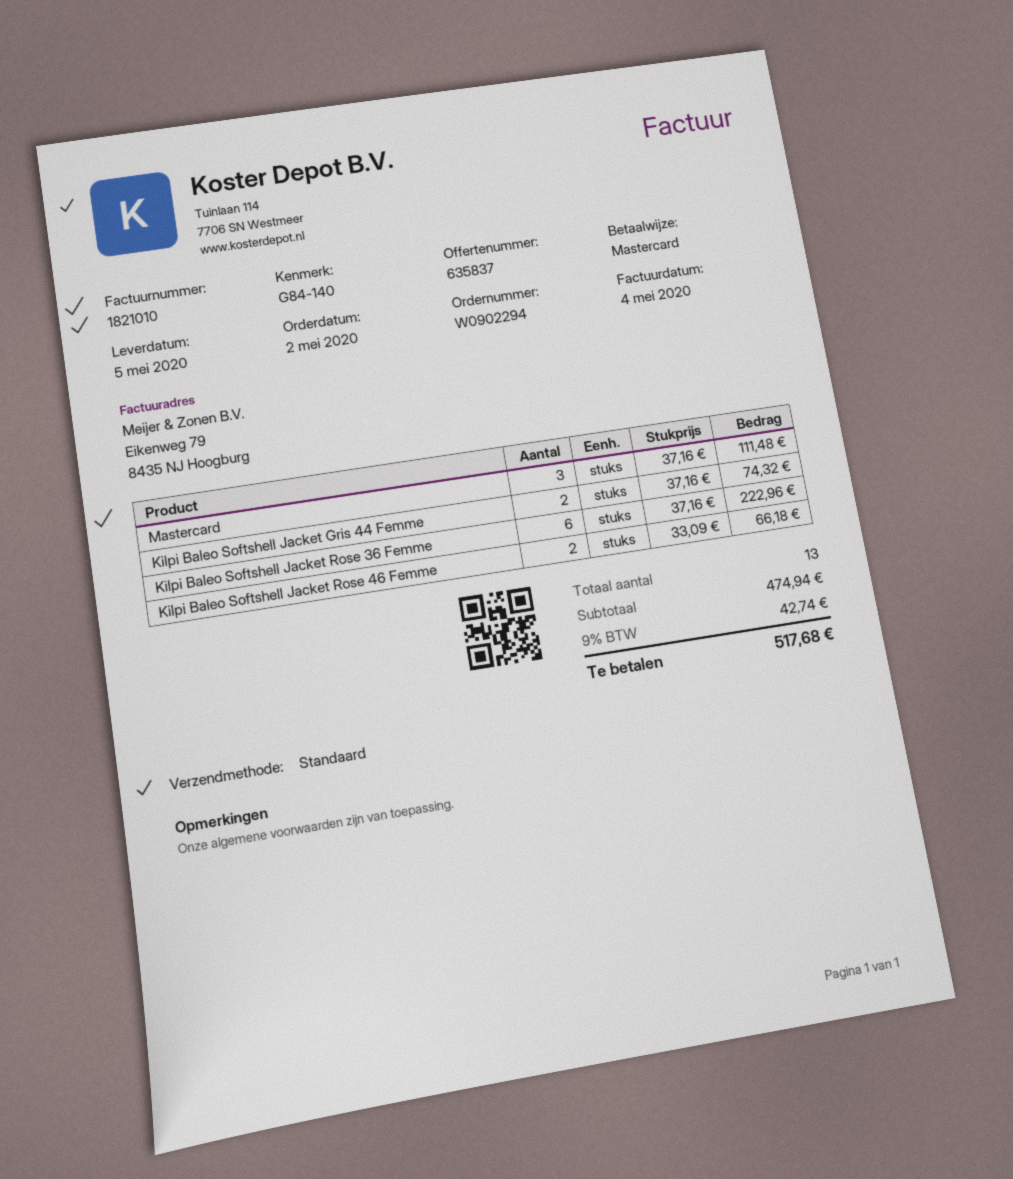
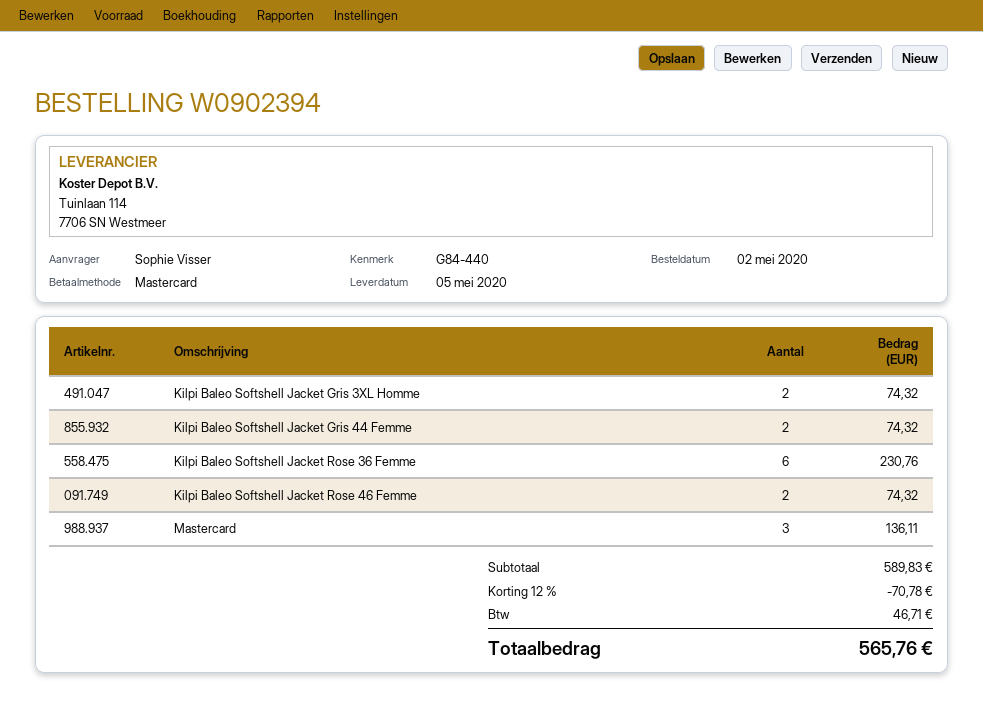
order number: W0902294 -> W0902394
reference: G84-140 -> G84-440
Mastercard: 3 for 111.48 -> 3 for 136.11
Kilpi Baleo Softshell Jacket Rose 36 Femme: 6 for 222.96 -> 6 for 230.76
Kilpi Baleo Softshell Jacket Rose 46 Femme: 2 for 66.18 -> 2 for 74.32
Kilpi Baleo Softshell Jacket Gris 3XL Homme: none -> 2 for 74.32
subtotal: 474.94 -> 589.83
discount: none -> 12% = 70.78
tax: 42.74 -> 46.71
total: 517.68 -> 565.76

